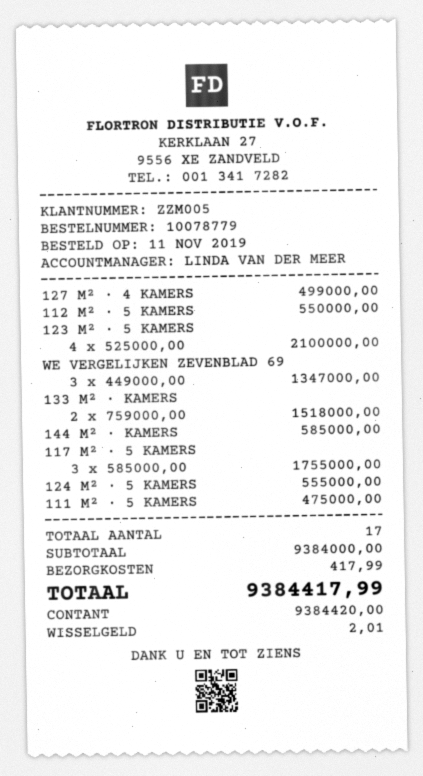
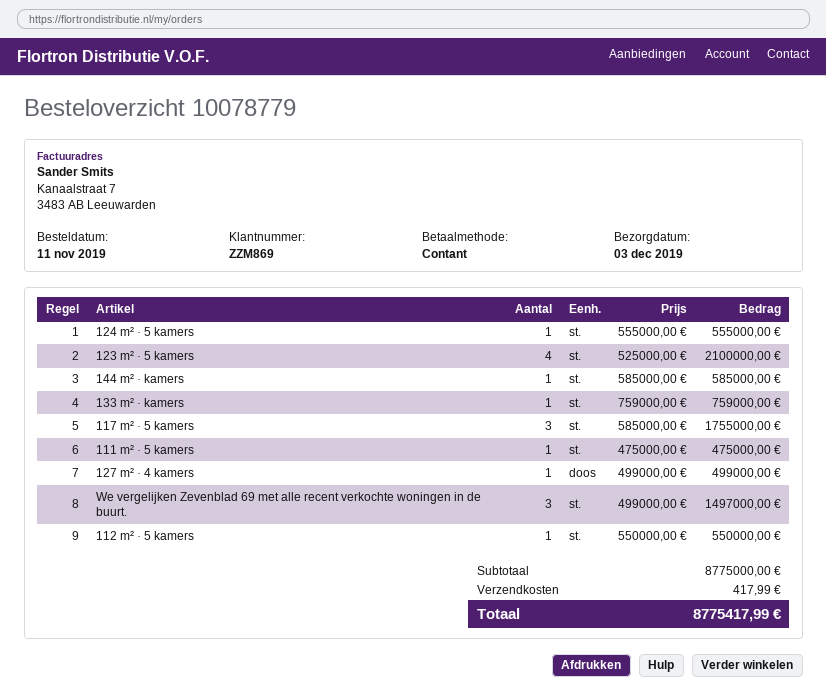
customer number: ZZM005 -> ZZM869
WE VERGELIJKEN ZEVENBLAD 69: 3 x 449000.00 = 1347000.00 -> 3 x 499000.00 = 1497000.00
133 M² · KAMERS: 2 x 759000.00 = 1518000.00 -> 1 x 759000.00 = 759000.00
subtotal: 9384000.00 -> 8775000.00
total: 9384417.99 -> 8775417.99

